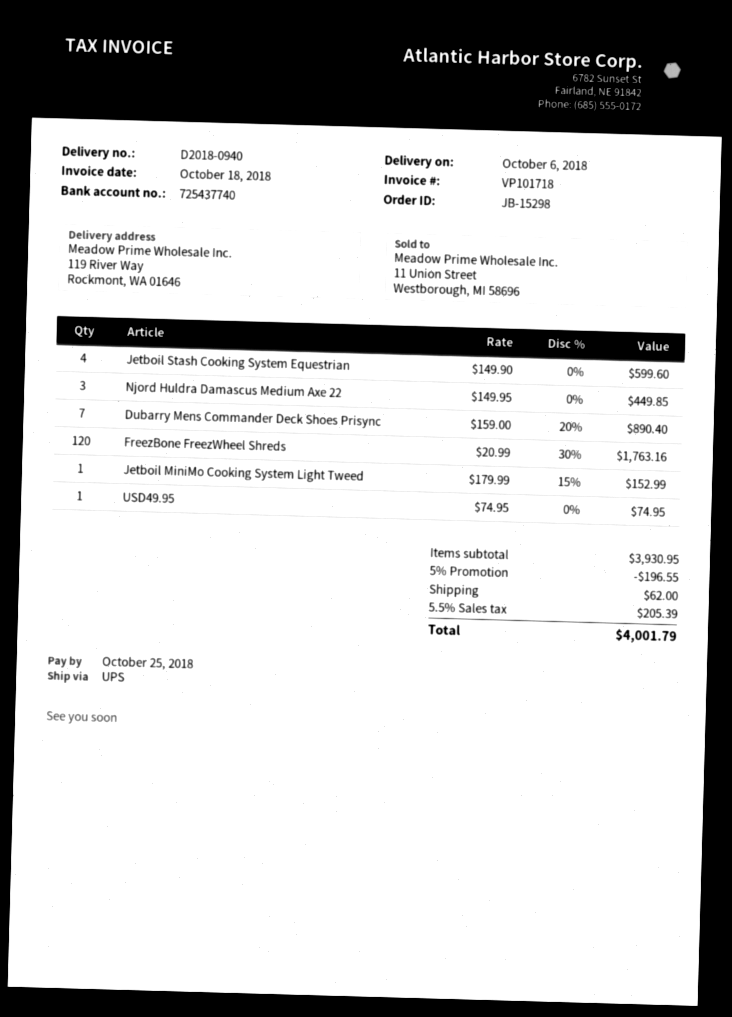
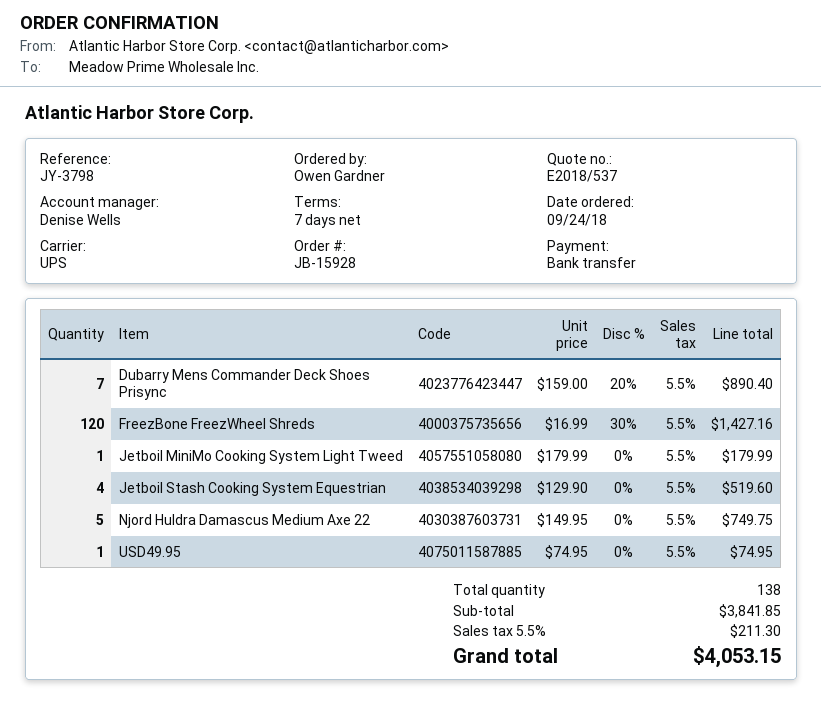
order number: JB-15298 -> JB-15928
Jetboil Stash Cooking System Equestrian: 4 x 149.90 = 599.60 -> 4 x 129.90 = 519.60
Njord Huldra Damascus Medium Axe 22: 3 x 149.95 = 449.85 -> 5 x 149.95 = 749.75
FreezBone FreezWheel Shreds: 120 x 20.99 - 30% = 1763.16 -> 120 x 16.99 - 30% = 1427.16
Jetboil MiniMo Cooking System Light Tweed: 1 x 179.99 - 15% = 152.99 -> 1 x 179.99 = 179.99
subtotal: 3930.95 -> 3841.85
discount: 5% = 196.55 -> none
shipping: 62.00 -> none
tax: 5.5% = 205.39 -> 5.5% = 211.30
total: 4001.79 -> 4053.15

